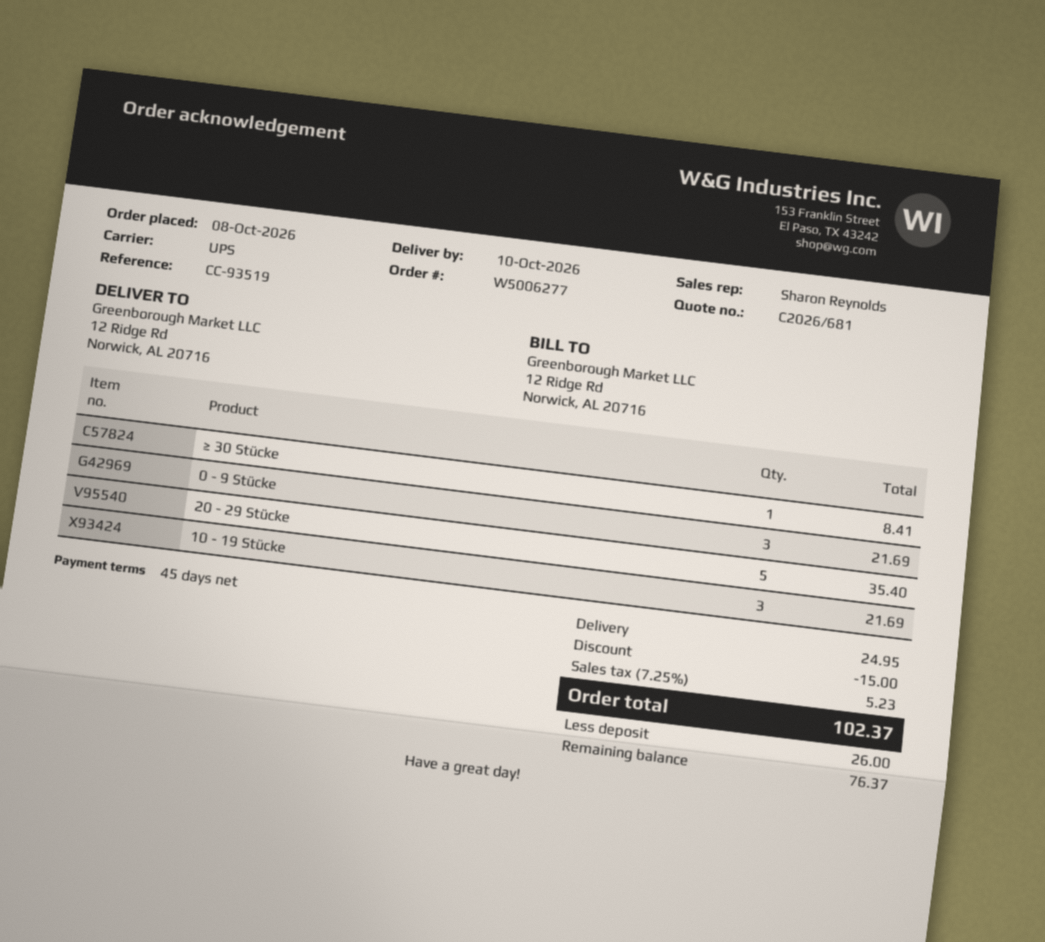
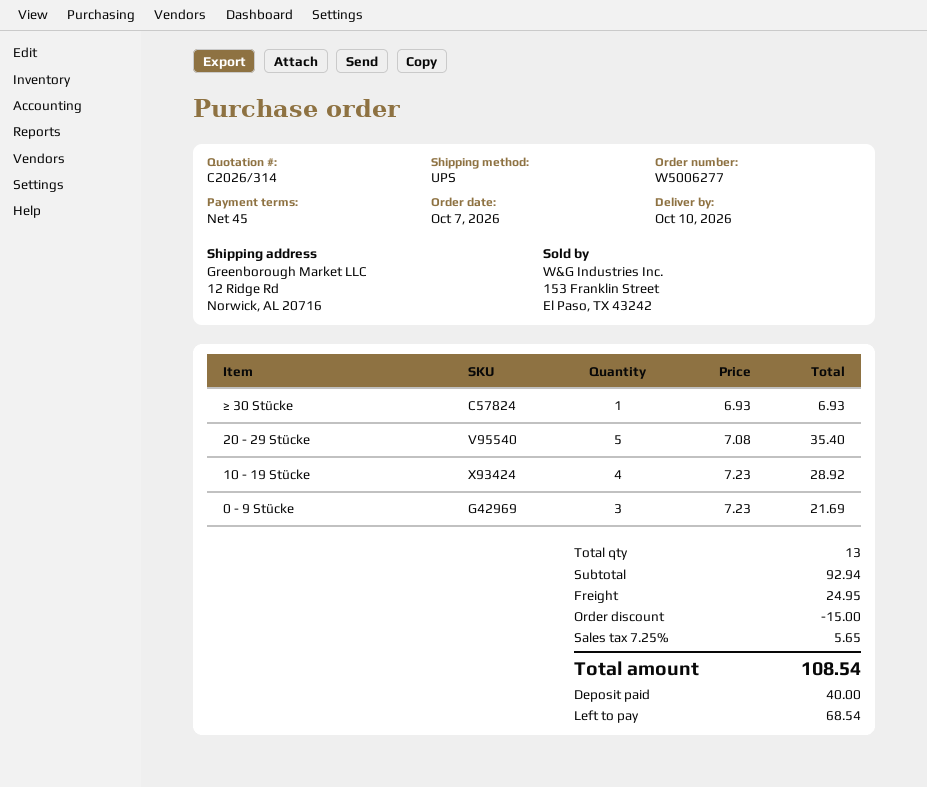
quote number: C2026/681 -> C2026/314
order date: 2026-10-08 -> 2026-10-07
≥ 30 Stücke: 1 for 8.41 -> 1 for 6.93
10 - 19 Stücke: 3 for 21.69 -> 4 for 28.92
tax: 7.25% = 5.23 -> 7.25% = 5.65
total: 102.37 -> 108.54
deposit: 26.00 -> 40.00
balance: 76.37 -> 68.54

